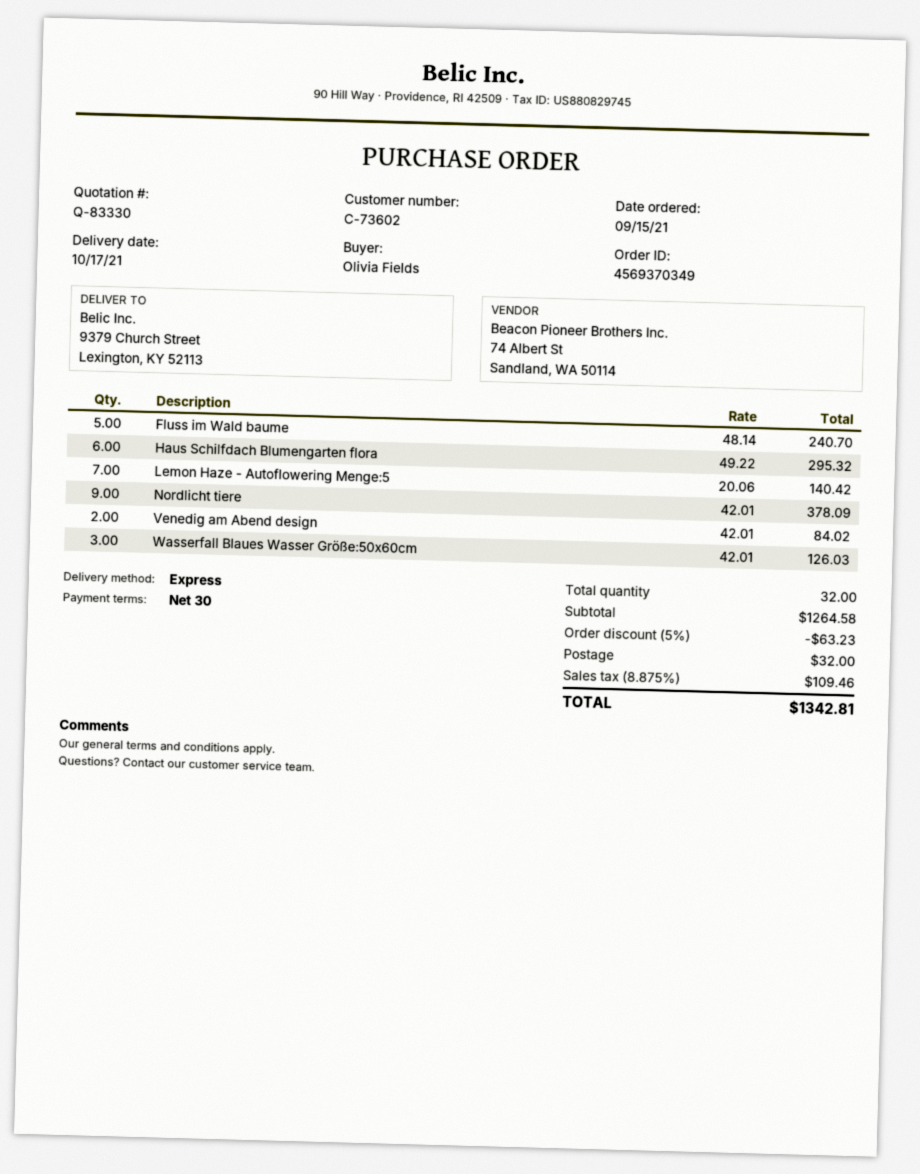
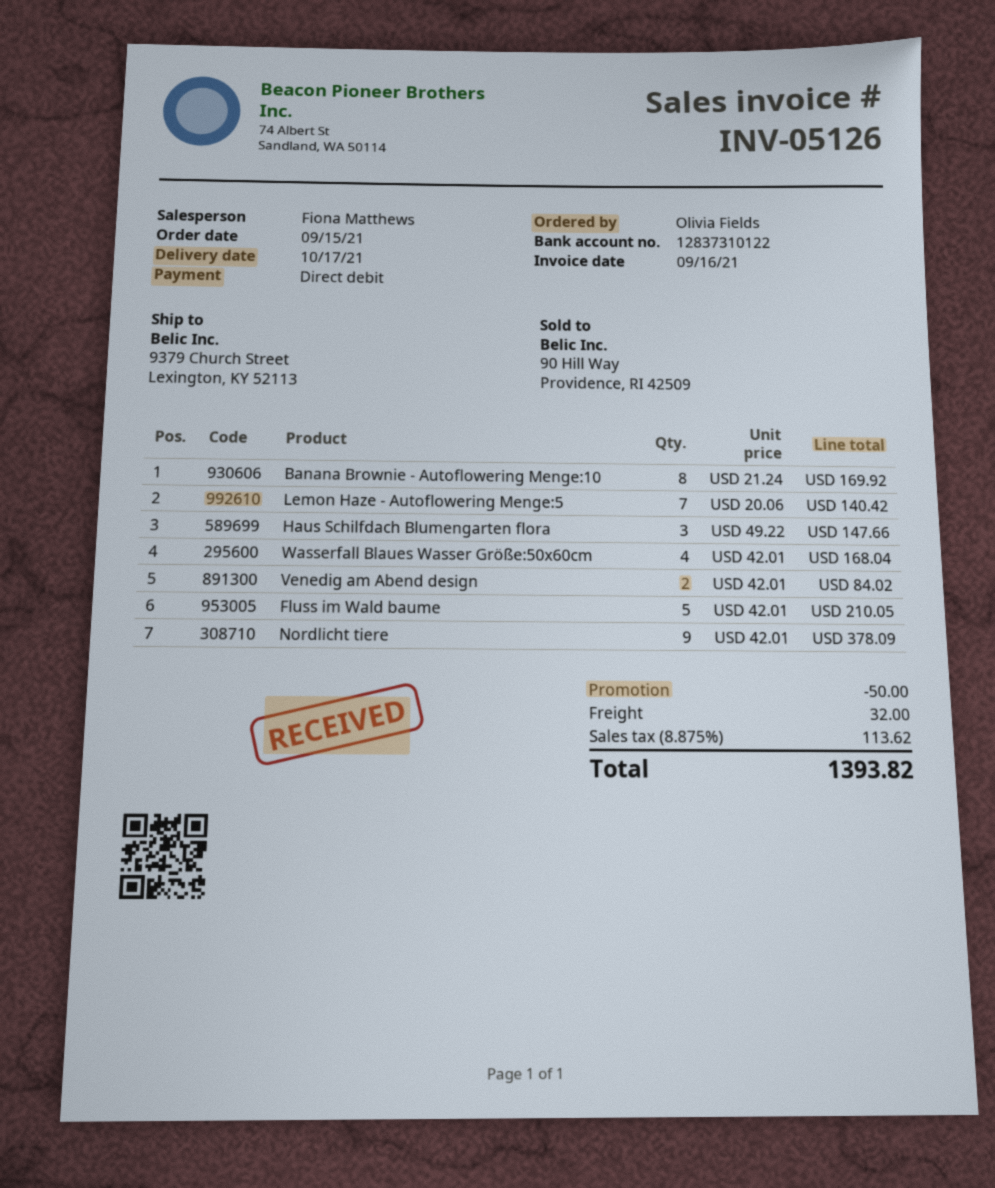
Fluss im Wald baume: 5 x 48.14 = 240.70 -> 5 x 42.01 = 210.05
Haus Schilfdach Blumengarten flora: 6 x 49.22 = 295.32 -> 3 x 49.22 = 147.66
Wasserfall Blaues Wasser Größe:50x60cm: 3 x 42.01 = 126.03 -> 4 x 42.01 = 168.04
Banana Brownie - Autoflowering Menge:10: none -> 8 x 21.24 = 169.92
discount: 63.23 -> 50.00
tax: 8.875% = 109.46 -> 8.875% = 113.62
total: 1342.81 -> 1393.82

